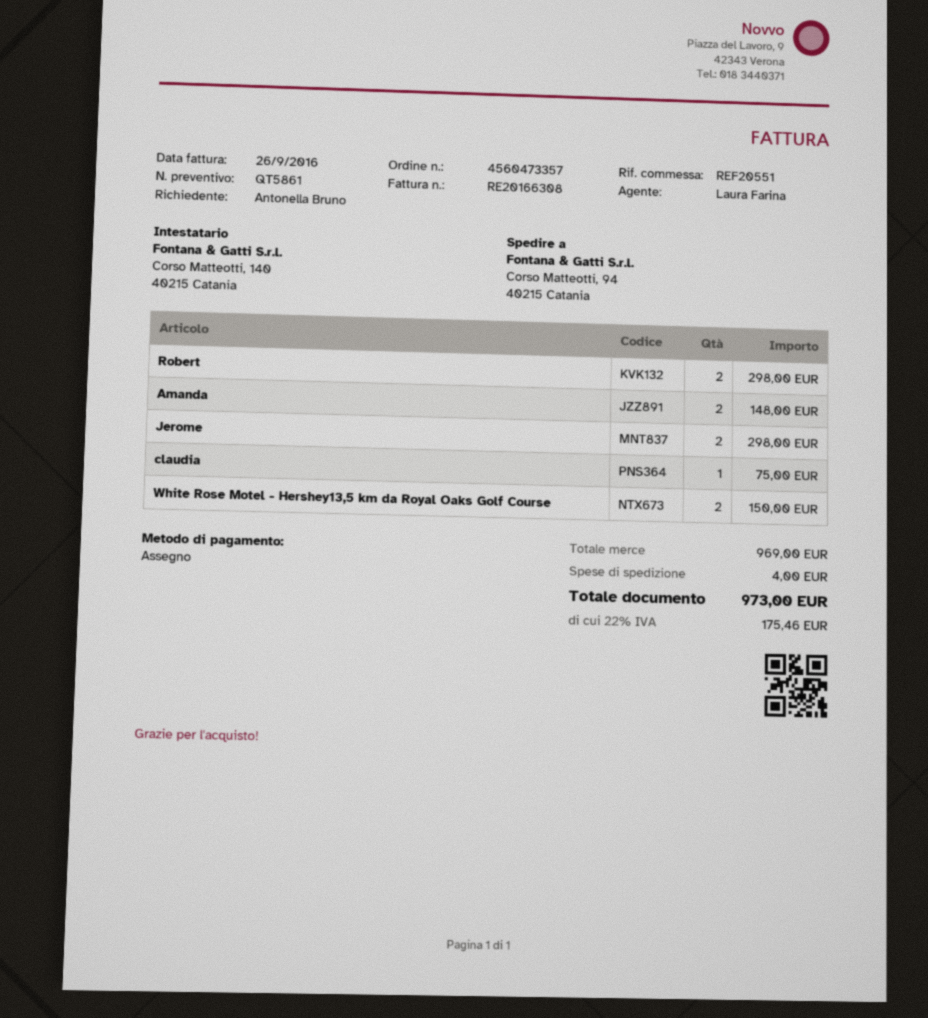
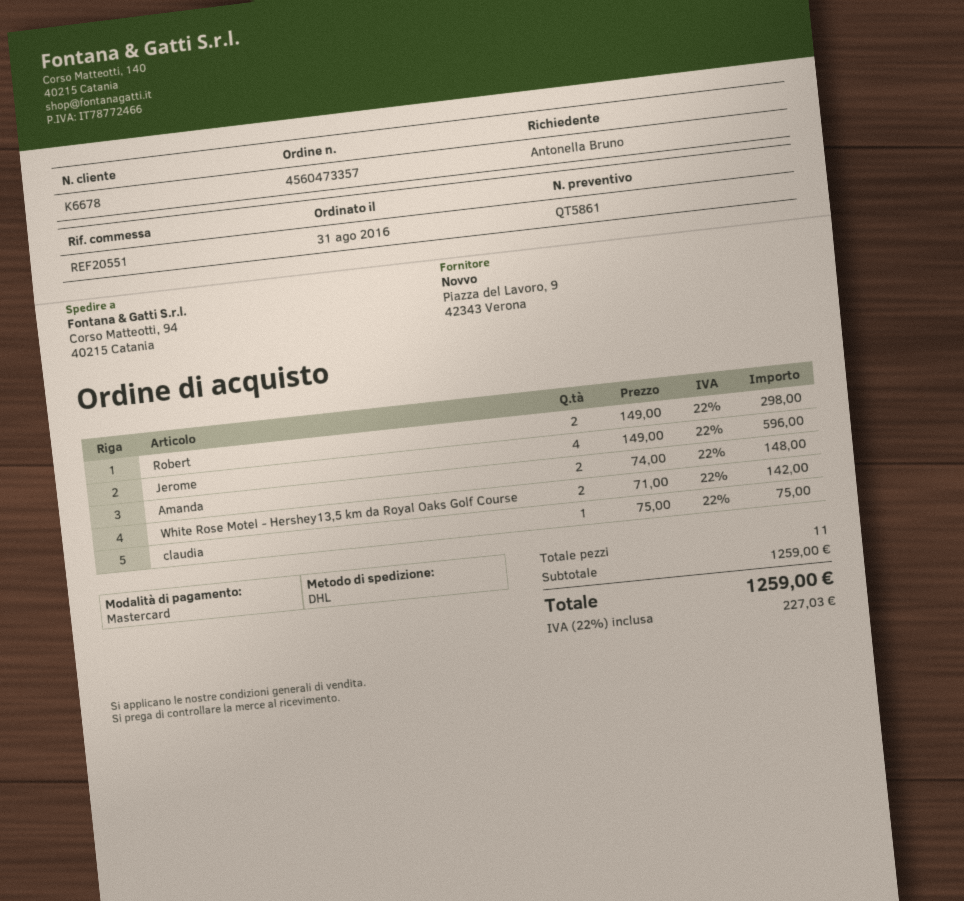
payment method: cheque -> Mastercard
Jerome: 2 for 298.00 -> 4 for 596.00
White Rose Motel - Hershey13,5 km da Royal Oaks Golf Course: 2 for 150.00 -> 2 for 142.00
subtotal: 969.00 -> 1259.00
shipping: 4.00 -> none
tax: 22% = 175.46 -> 22% = 227.03
total: 973.00 -> 1259.00

